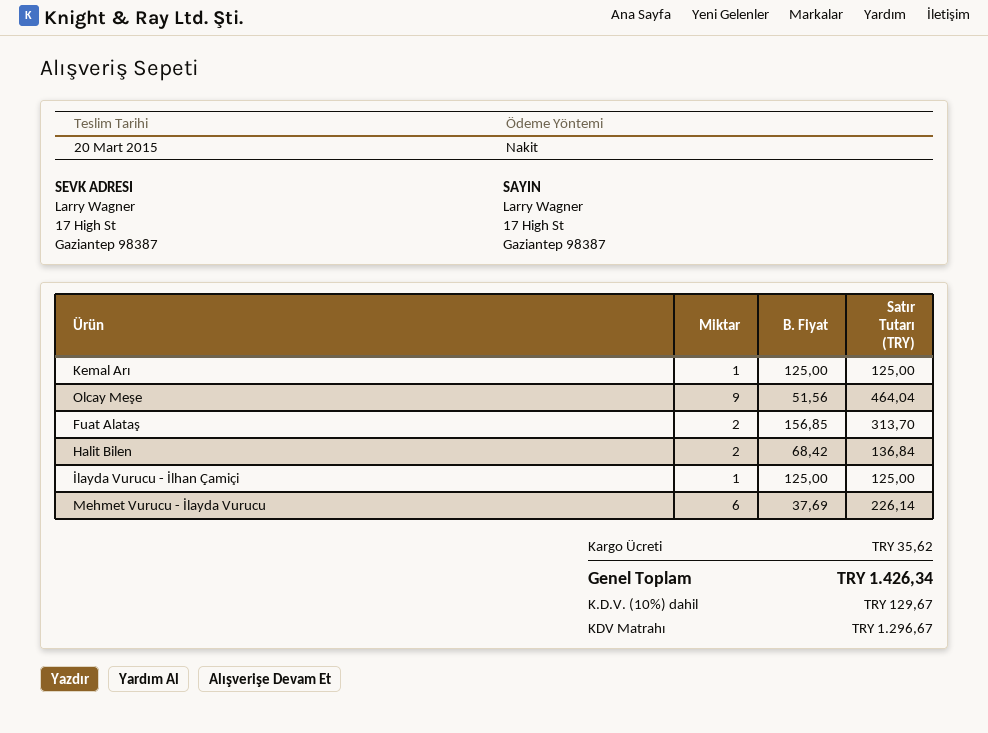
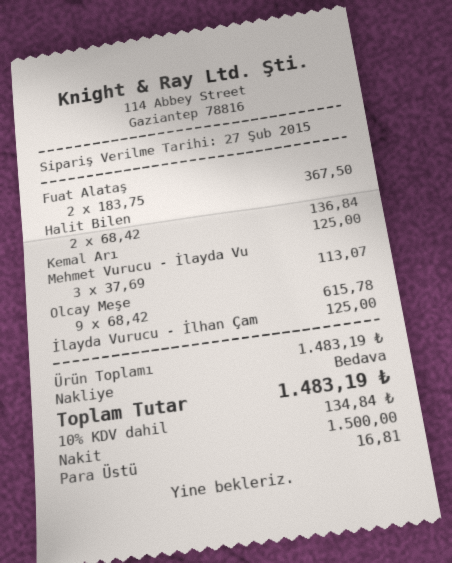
Olcay Meşe: 9 x 51.56 = 464.04 -> 9 x 68.42 = 615.78
Fuat Alataş: 2 x 156.85 = 313.70 -> 2 x 183.75 = 367.50
Mehmet Vurucu - İlayda Vurucu: 6 x 37.69 = 226.14 -> 3 x 37.69 = 113.07
shipping: 35.62 -> 0.00
tax: 10% = 129.67 -> 10% = 134.84
total: 1426.34 -> 1483.19

